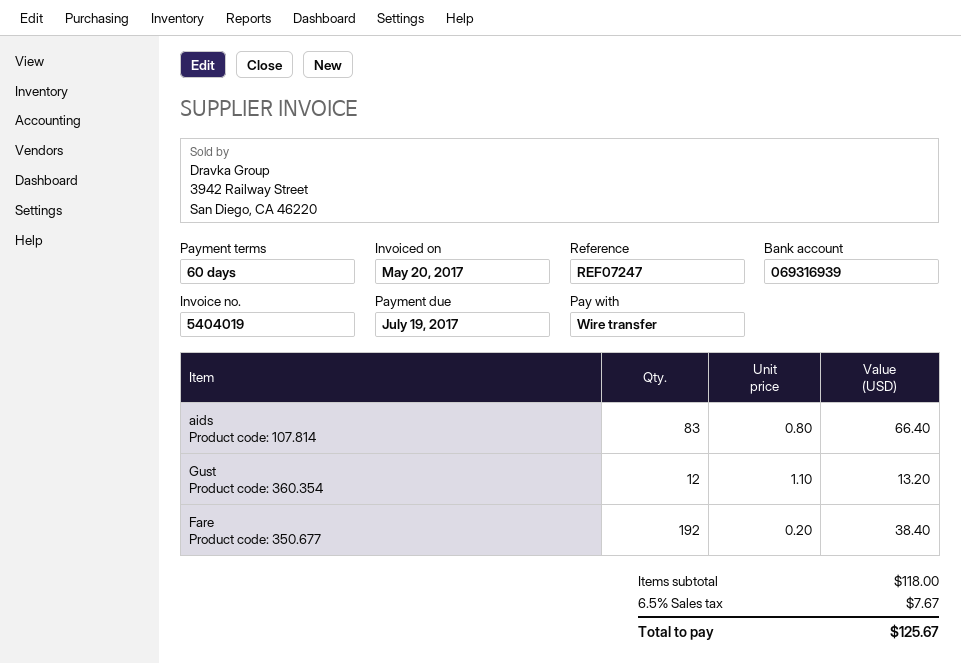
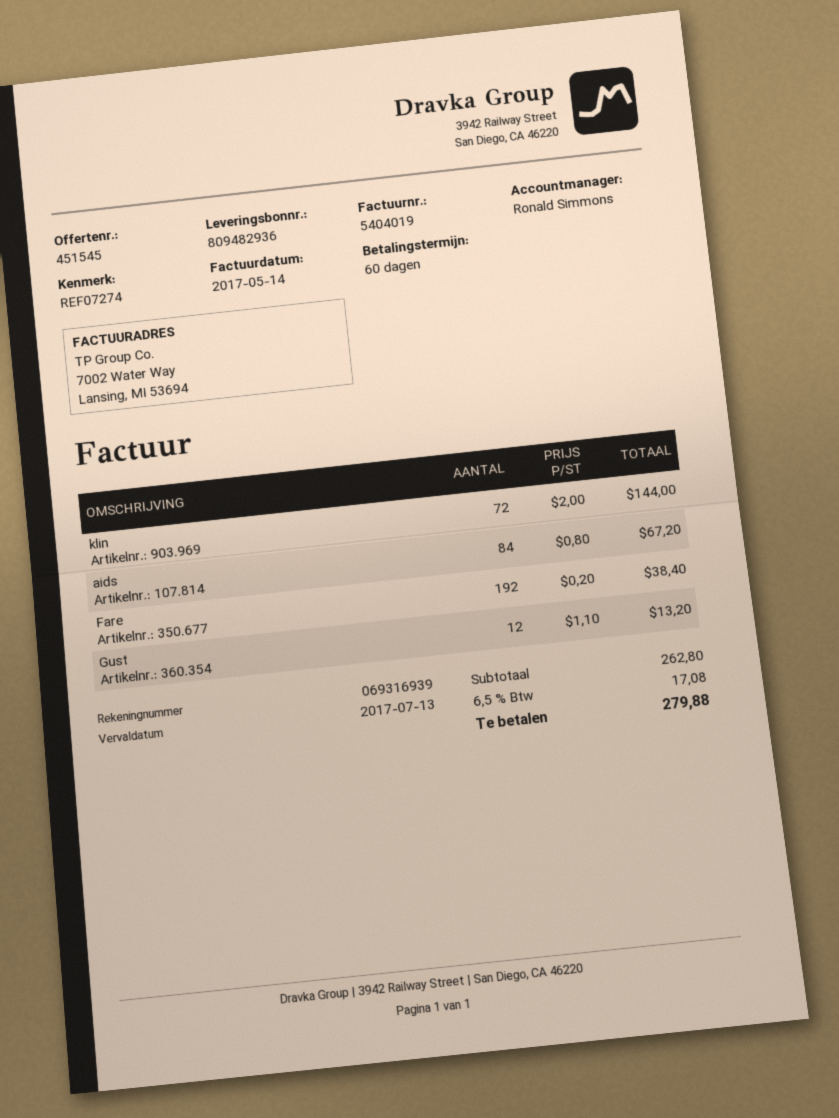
invoice date: 2017-05-20 -> 2017-05-14
due date: 2017-07-19 -> 2017-07-13
reference: REF07247 -> REF07274
aids: 83 x 0.80 = 66.40 -> 84 x 0.80 = 67.20
klin: none -> 72 x 2.00 = 144.00
subtotal: 118.00 -> 262.80
tax: 6.5% = 7.67 -> 6.5% = 17.08
total: 125.67 -> 279.88

